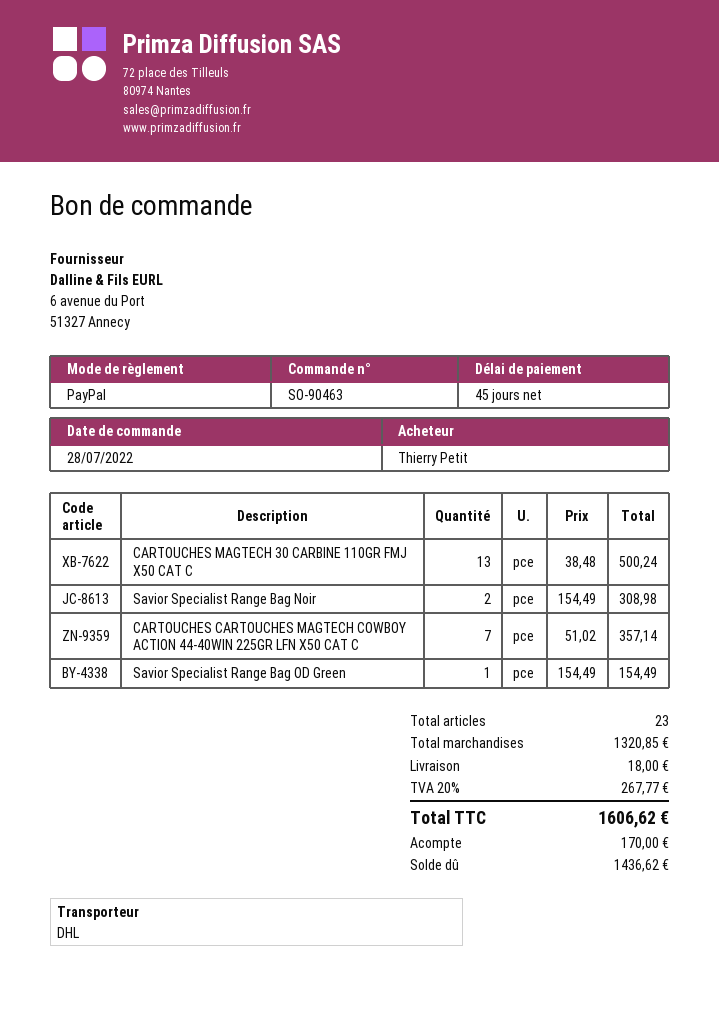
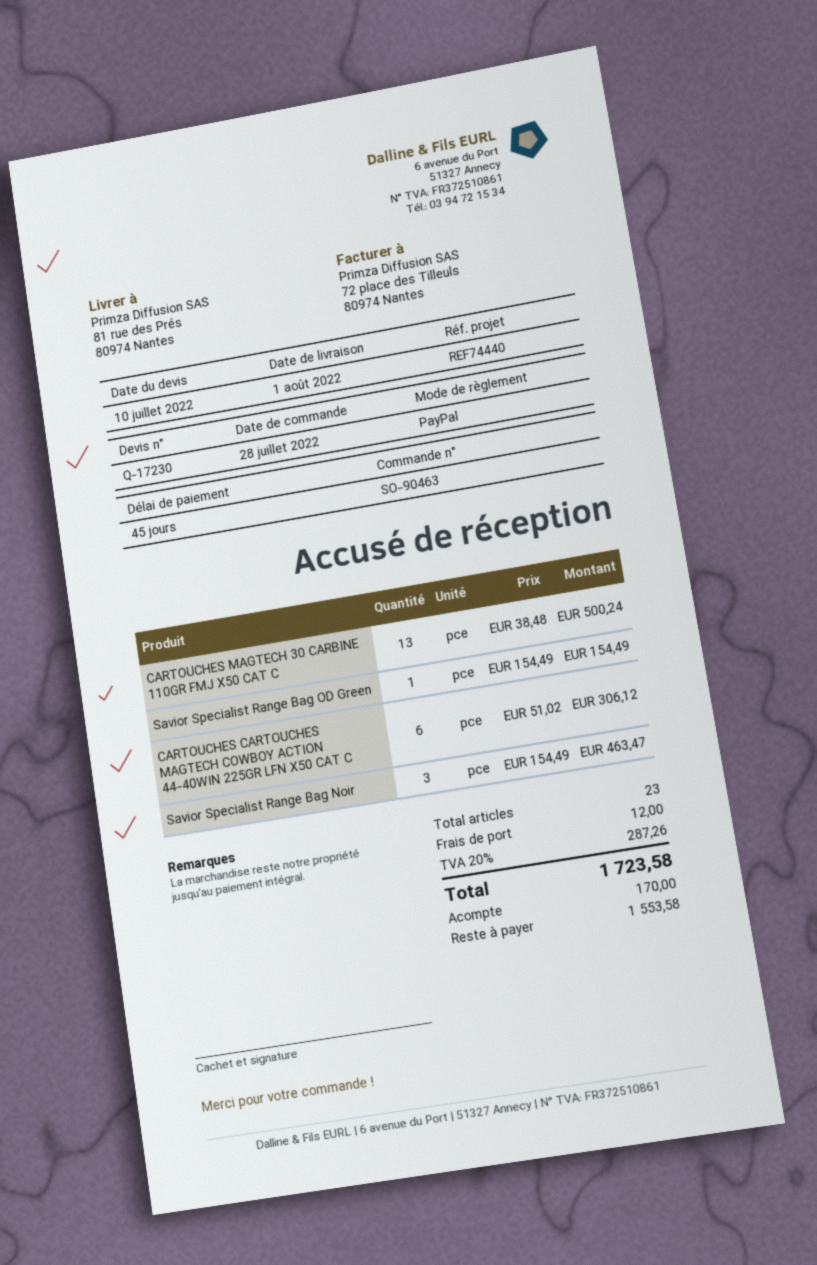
Savior Specialist Range Bag Noir: 2 x 154.49 = 308.98 -> 3 x 154.49 = 463.47
CARTOUCHES CARTOUCHES MAGTECH COWBOY ACTION 44-40WIN 225GR LFN X50 CAT C: 7 x 51.02 = 357.14 -> 6 x 51.02 = 306.12
shipping: 18.00 -> 12.00
tax: 20% = 267.77 -> 20% = 287.26
total: 1606.62 -> 1723.58
balance: 1436.62 -> 1553.58

